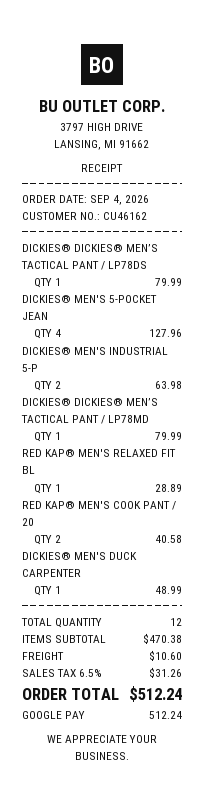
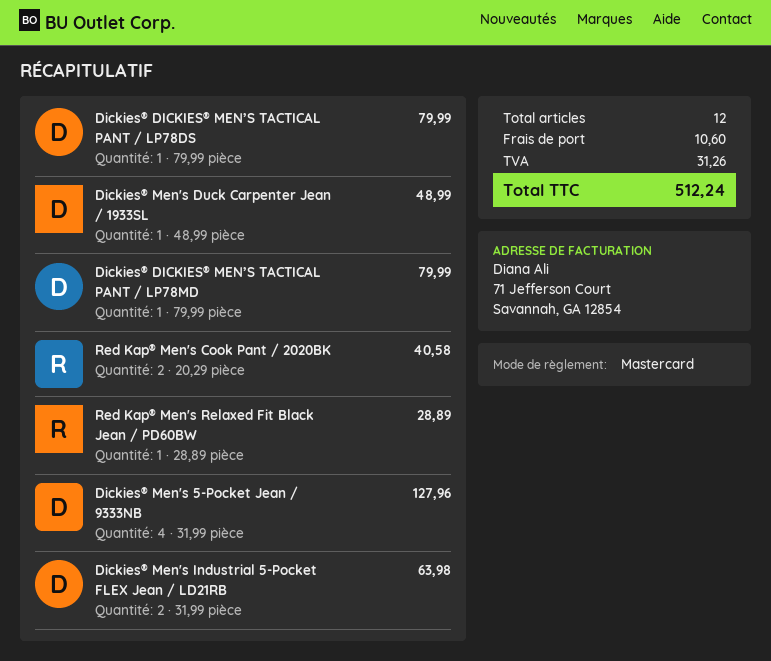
payment method: Google Pay -> Mastercard

